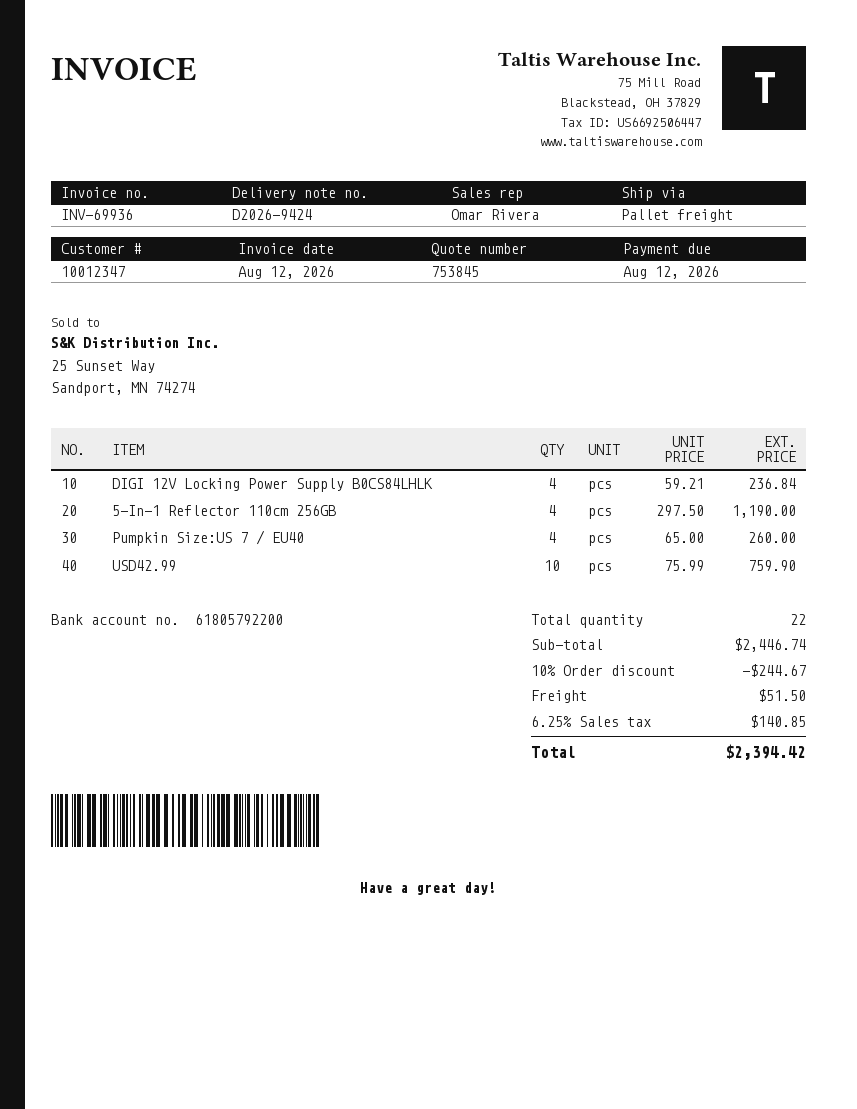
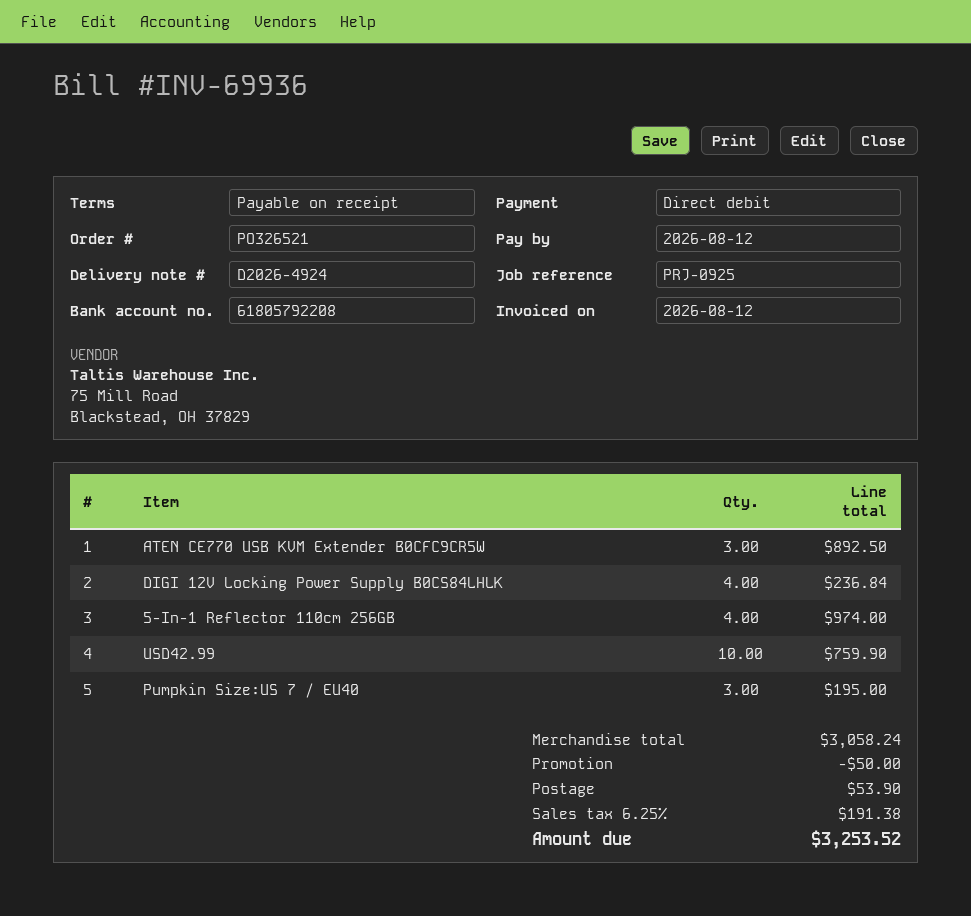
delivery note number: D2026-9424 -> D2026-4924
bank account: 61805792200 -> 61805792208
5-In-1 Reflector 110cm 256GB: 4 for 1190.00 -> 4 for 974.00
Pumpkin Size:US 7 / EU40: 4 for 260.00 -> 3 for 195.00
ATEN CE770 USB KVM Extender B0CFC9CR5W: none -> 3 for 892.50
subtotal: 2446.74 -> 3058.24
discount: 244.67 -> 50.00
shipping: 51.50 -> 53.90
tax: 6.25% = 140.85 -> 6.25% = 191.38
total: 2394.42 -> 3253.52

